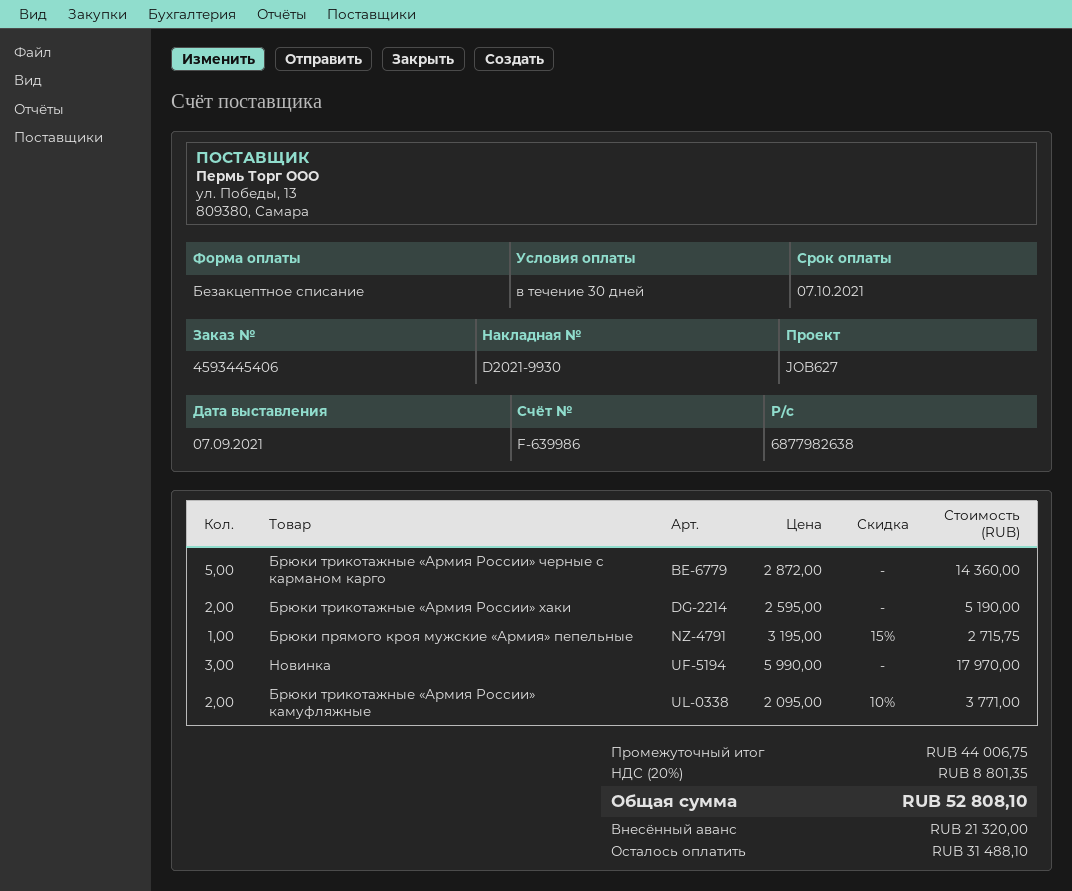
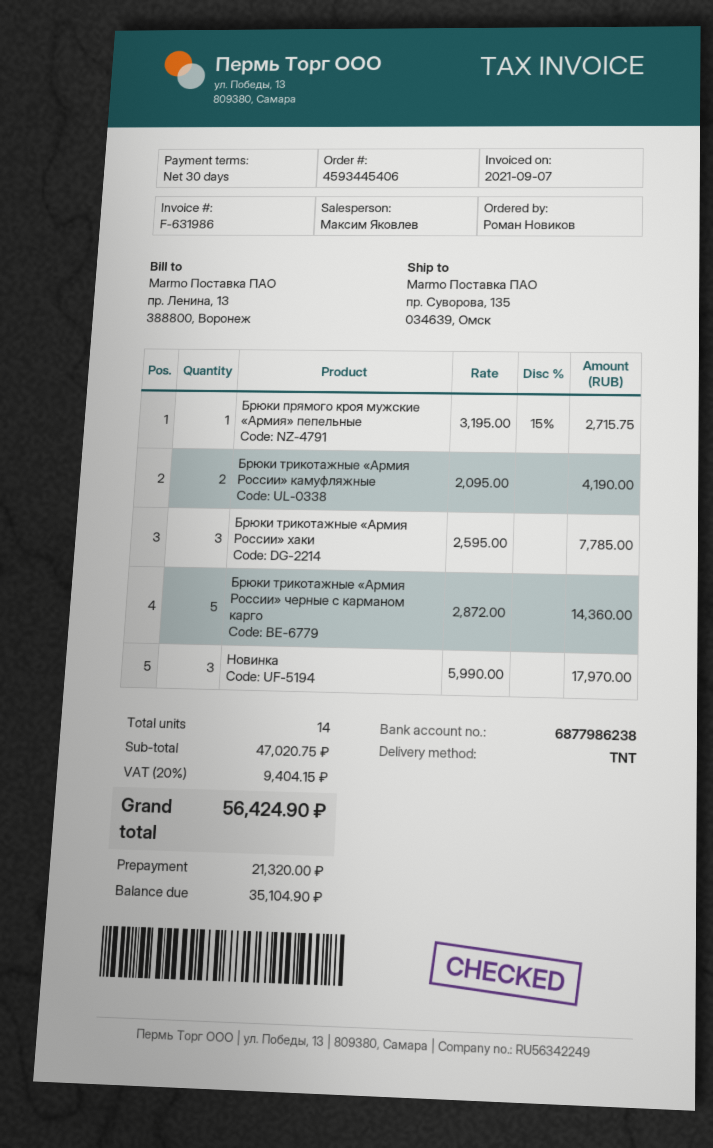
invoice number: F-639986 -> F-631986
bank account: 6877982638 -> 6877986238
Брюки трикотажные «Армия России» хаки: 2 x 2595.00 = 5190.00 -> 3 x 2595.00 = 7785.00
Брюки трикотажные «Армия России» камуфляжные: 2 x 2095.00 - 10% = 3771.00 -> 2 x 2095.00 = 4190.00
subtotal: 44006.75 -> 47020.75
tax: 20% = 8801.35 -> 20% = 9404.15
total: 52808.10 -> 56424.90
balance: 31488.10 -> 35104.90

